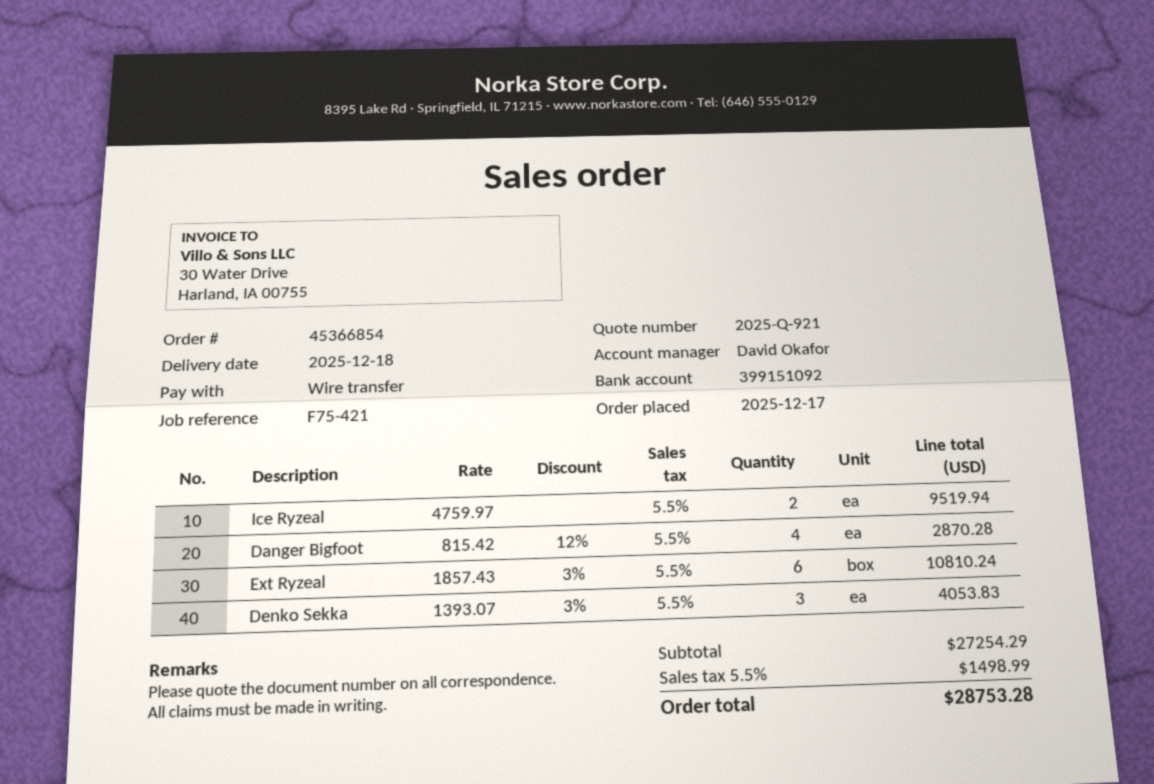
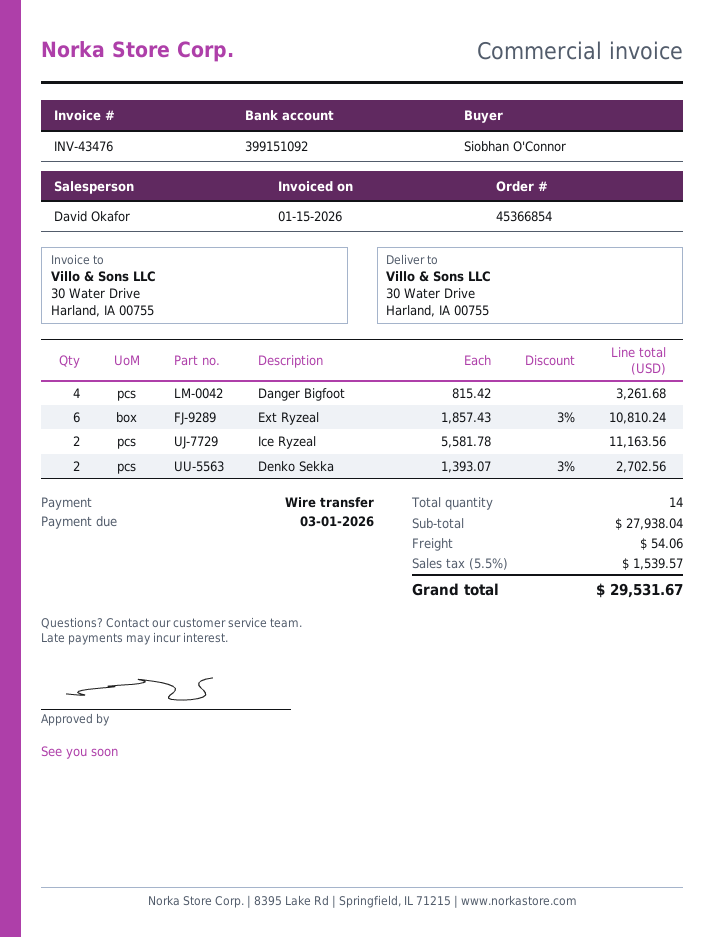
Ice Ryzeal: 2 x 4759.97 = 9519.94 -> 2 x 5581.78 = 11163.56
Danger Bigfoot: 4 x 815.42 - 12% = 2870.28 -> 4 x 815.42 = 3261.68
Denko Sekka: 3 x 1393.07 - 3% = 4053.83 -> 2 x 1393.07 - 3% = 2702.56
subtotal: 27254.29 -> 27938.04
shipping: none -> 54.06
tax: 5.5% = 1498.99 -> 5.5% = 1539.57
total: 28753.28 -> 29531.67

